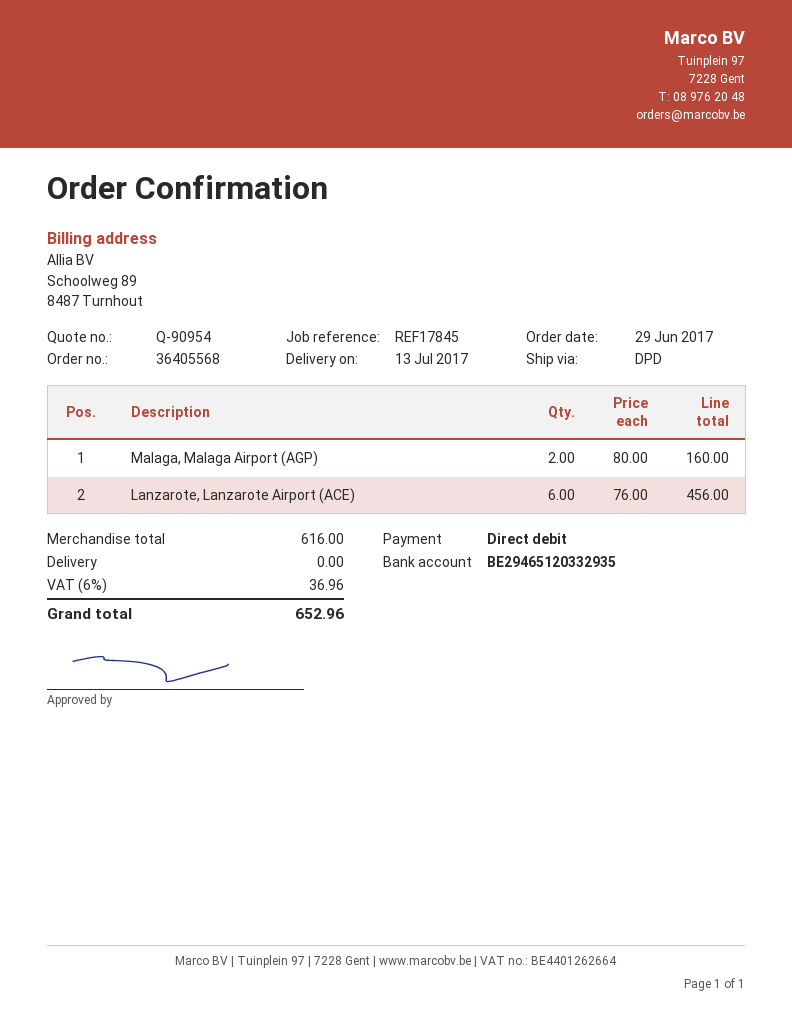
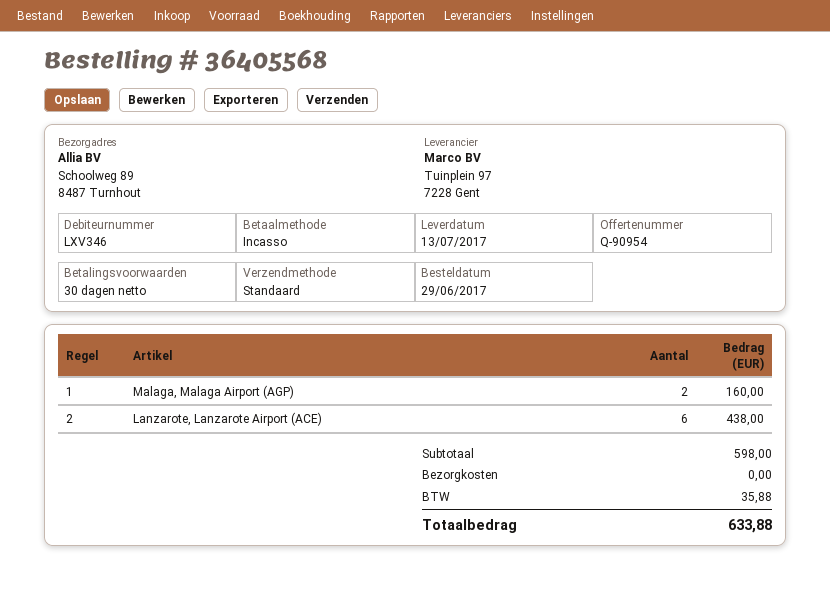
shipping method: DPD -> standard
Lanzarote, Lanzarote Airport (ACE): 6 for 456.00 -> 6 for 438.00
subtotal: 616.00 -> 598.00
tax: 36.96 -> 35.88
total: 652.96 -> 633.88

